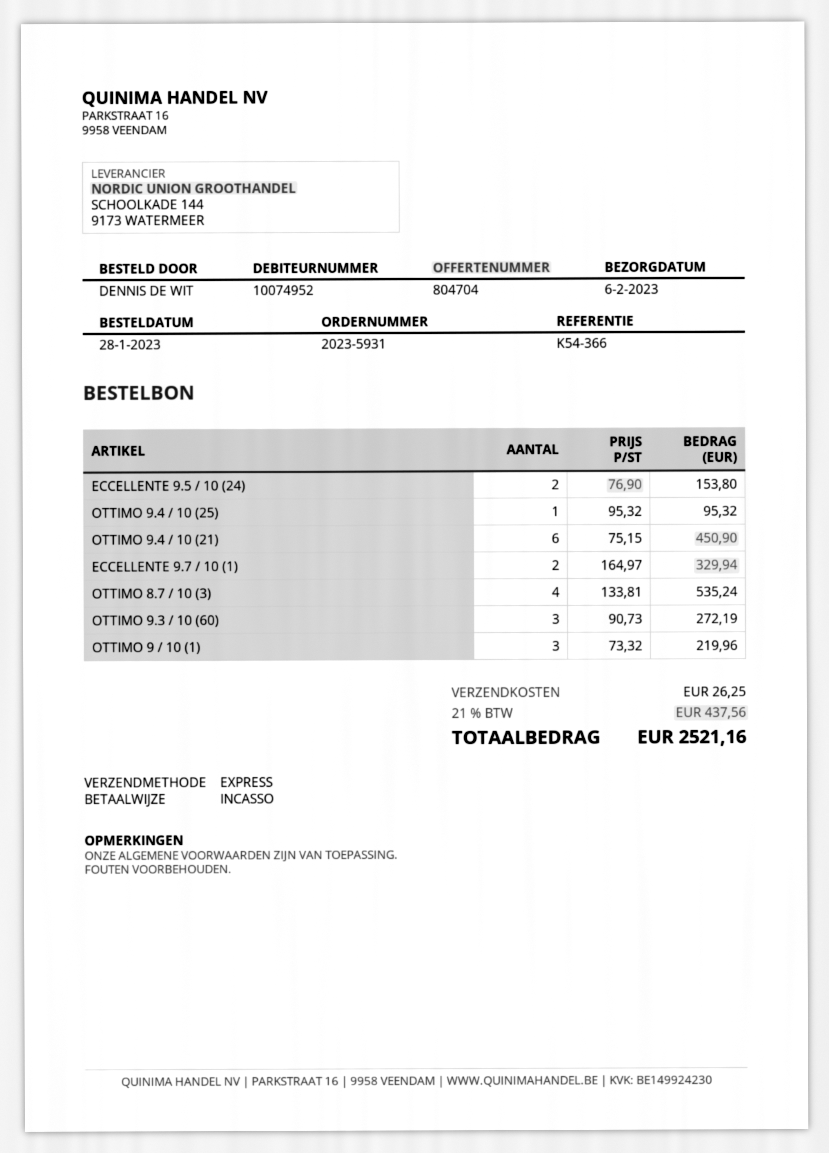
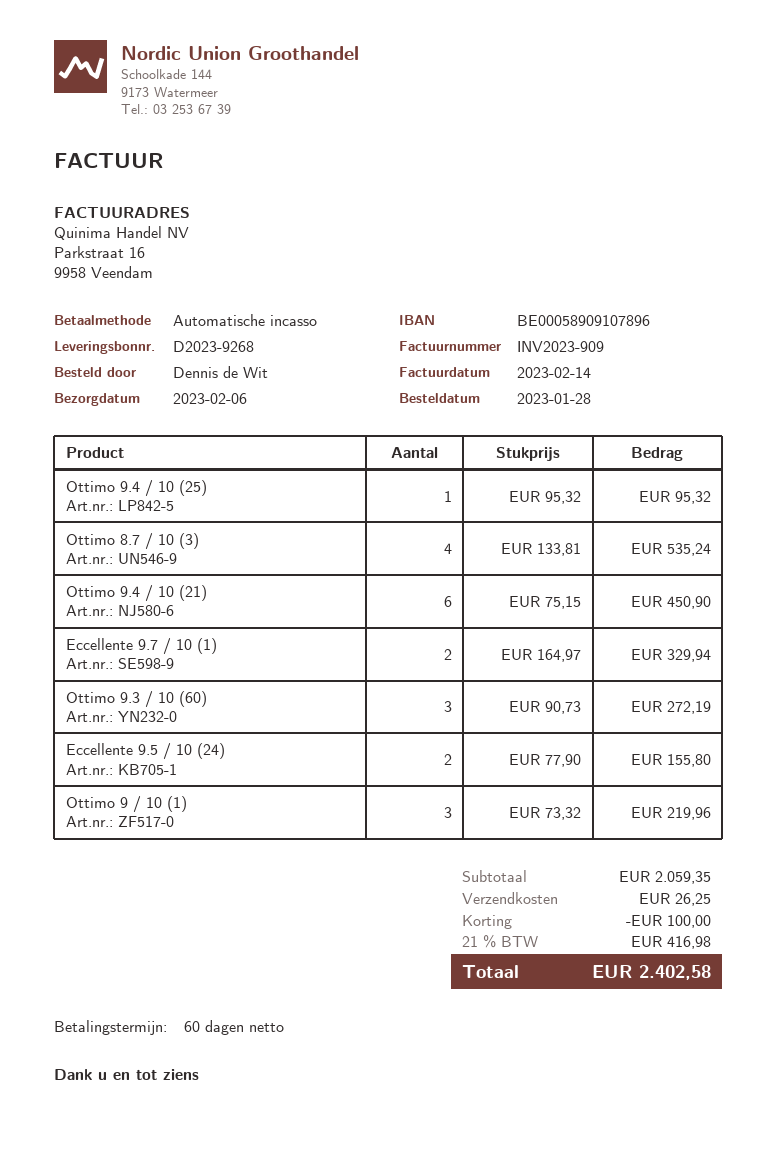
ECCELLENTE 9.5 / 10 (24): 2 x 76.90 = 153.80 -> 2 x 77.90 = 155.80
discount: none -> 100.00
tax: 21% = 437.56 -> 21% = 416.98
total: 2521.16 -> 2402.58

